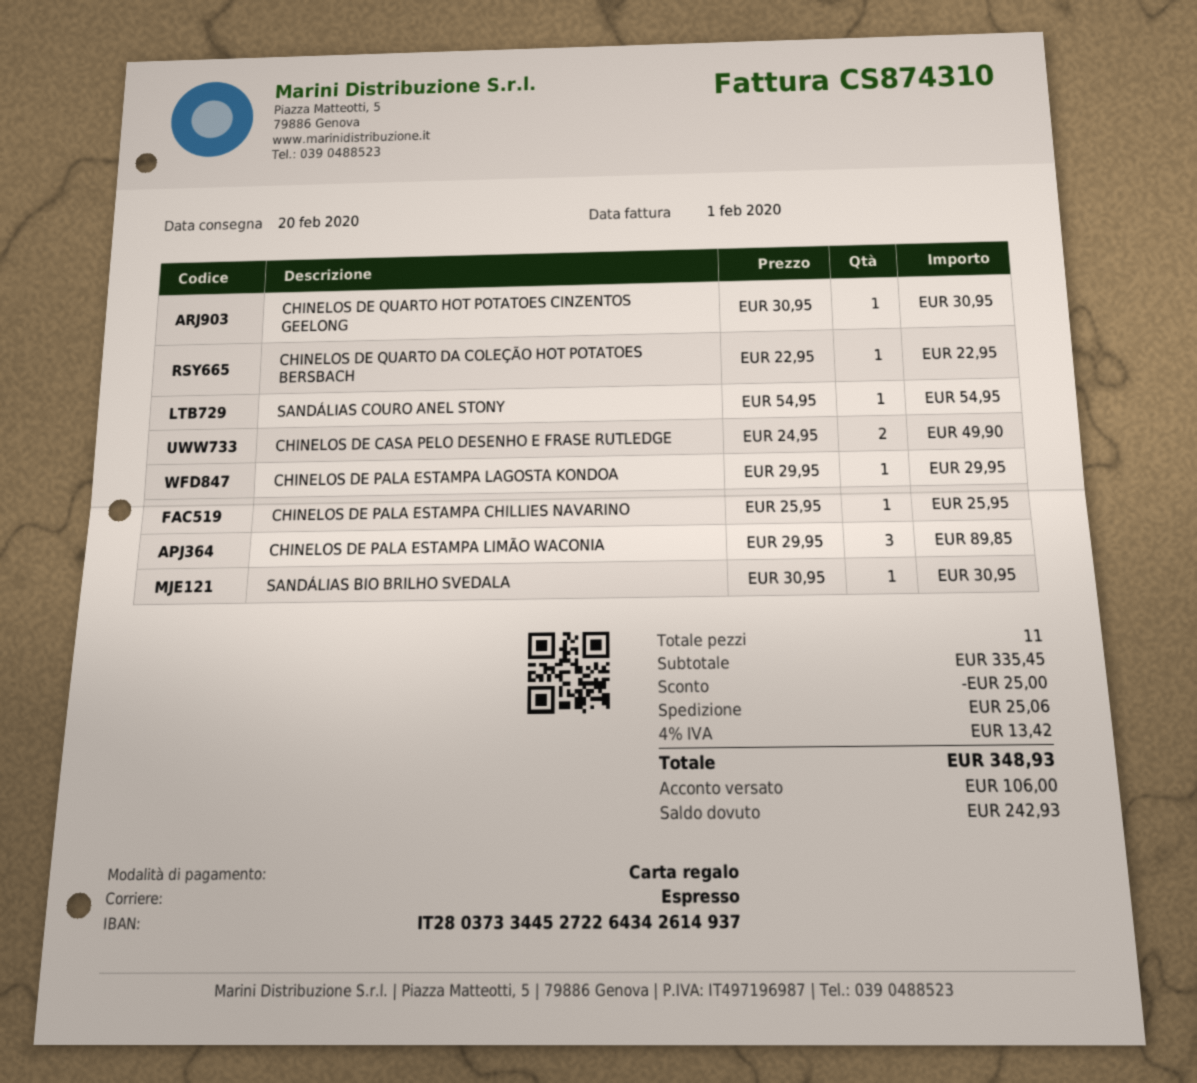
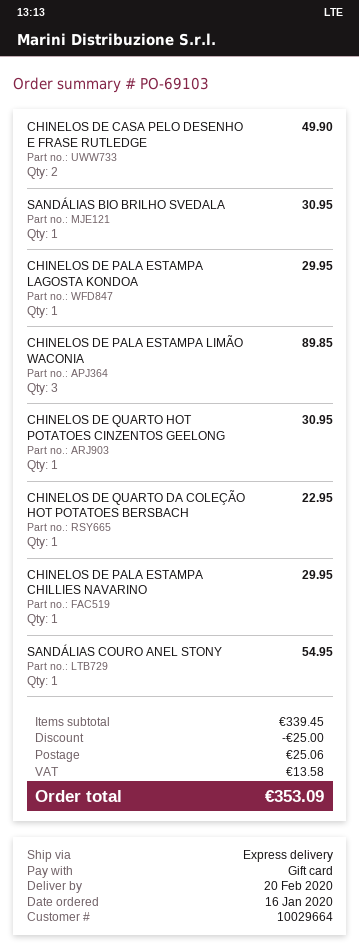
CHINELOS DE PALA ESTAMPA CHILLIES NAVARINO: 1 for 25.95 -> 1 for 29.95
subtotal: 335.45 -> 339.45
tax: 13.42 -> 13.58
total: 348.93 -> 353.09

